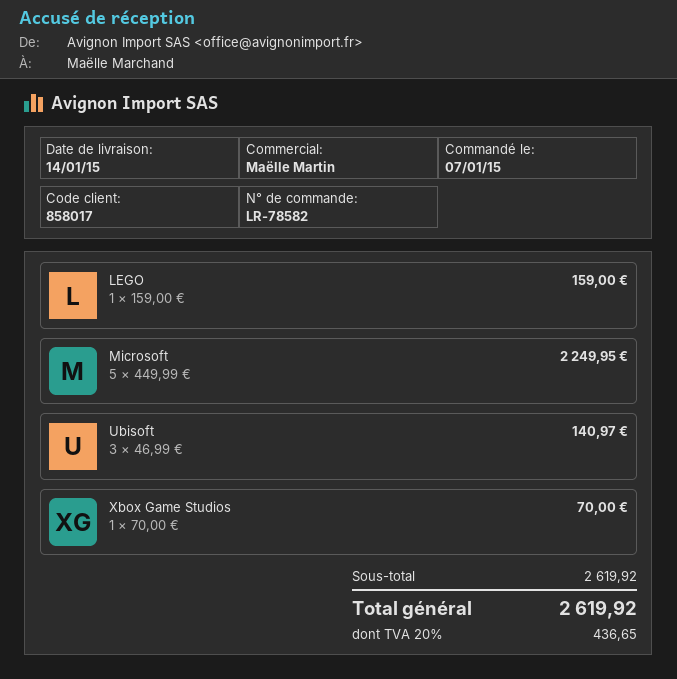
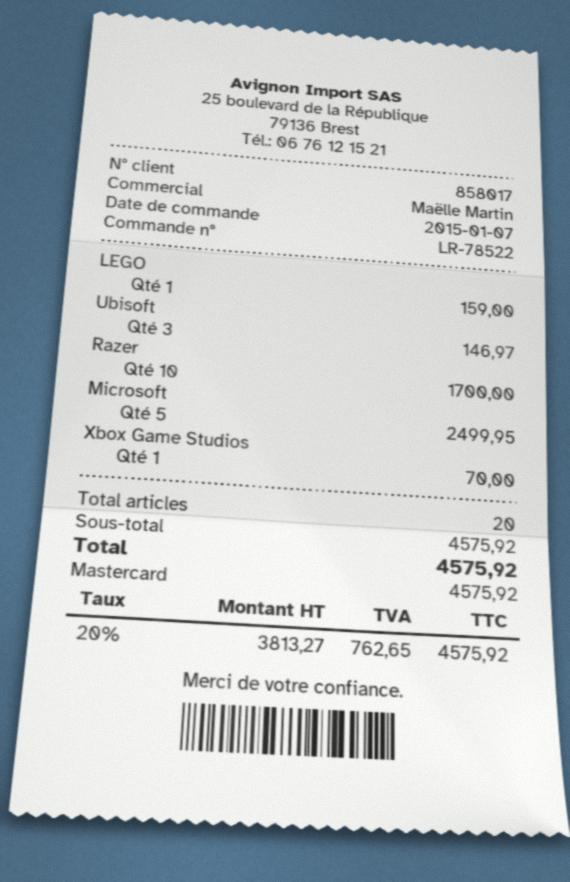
order number: LR-78582 -> LR-78522
Microsoft: 5 for 2249.95 -> 5 for 2499.95
Ubisoft: 3 for 140.97 -> 3 for 146.97
Razer: none -> 10 for 1700.00
subtotal: 2619.92 -> 4575.92
tax: 20% = 436.65 -> 20% = 762.65
total: 2619.92 -> 4575.92

